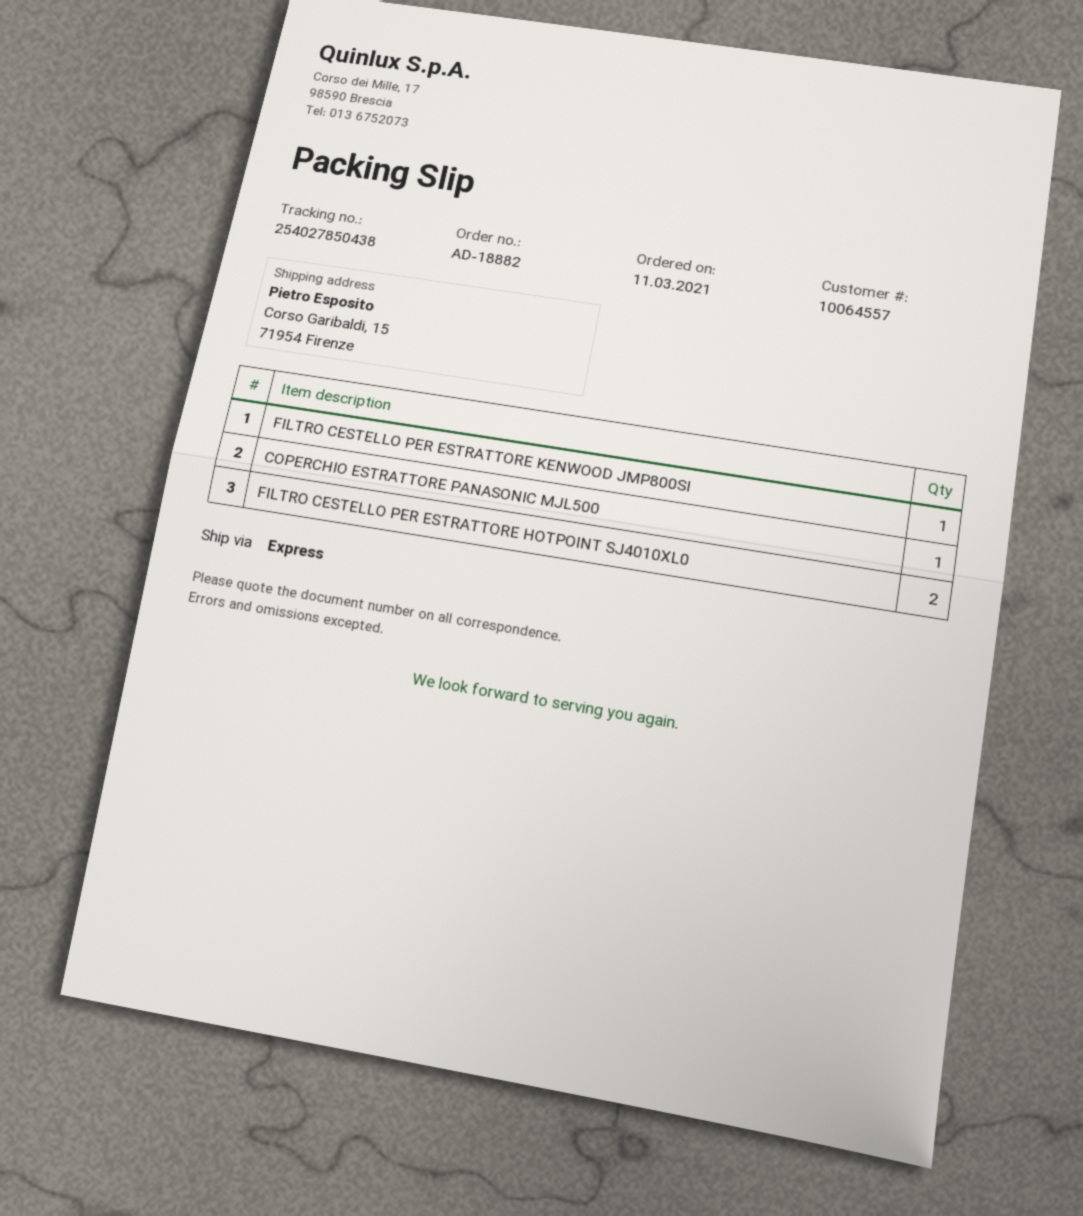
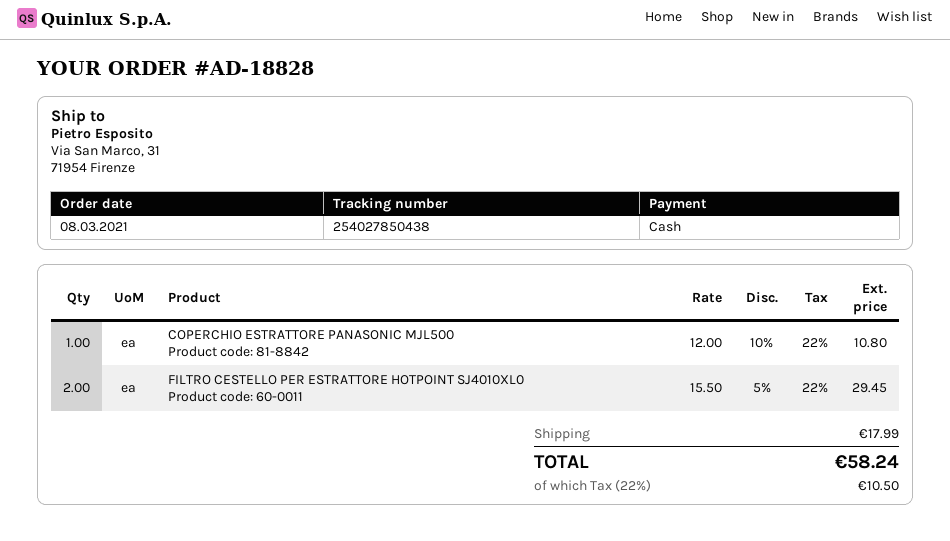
order number: AD-18882 -> AD-18828
order date: 2021-03-11 -> 2021-03-08
ship to: Corso Garibaldi, 15, 71954 Firenze -> Via San Marco, 31, 71954 Firenze
FILTRO CESTELLO PER ESTRATTORE KENWOOD JMP800SI: 1 -> none

